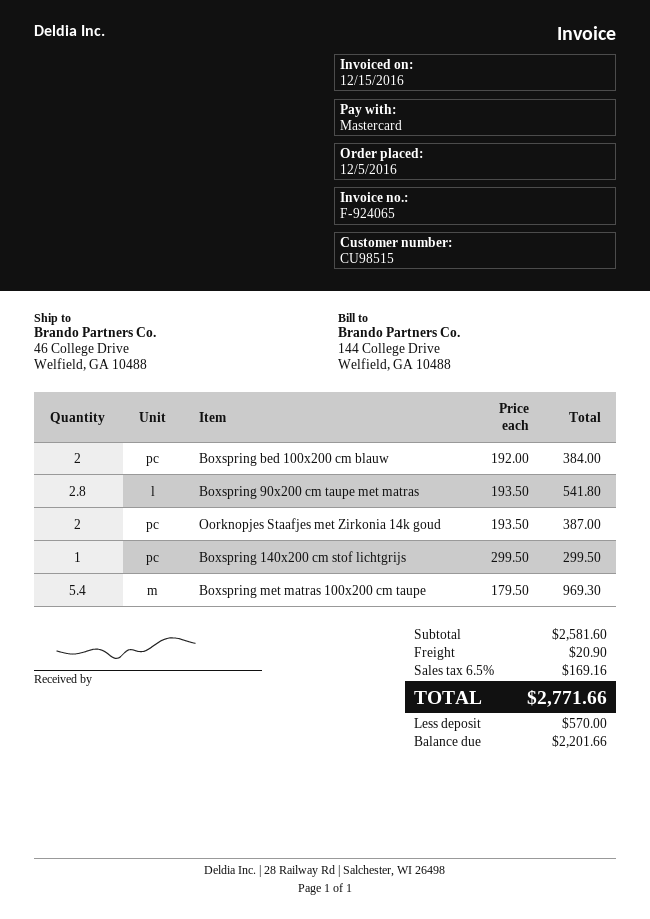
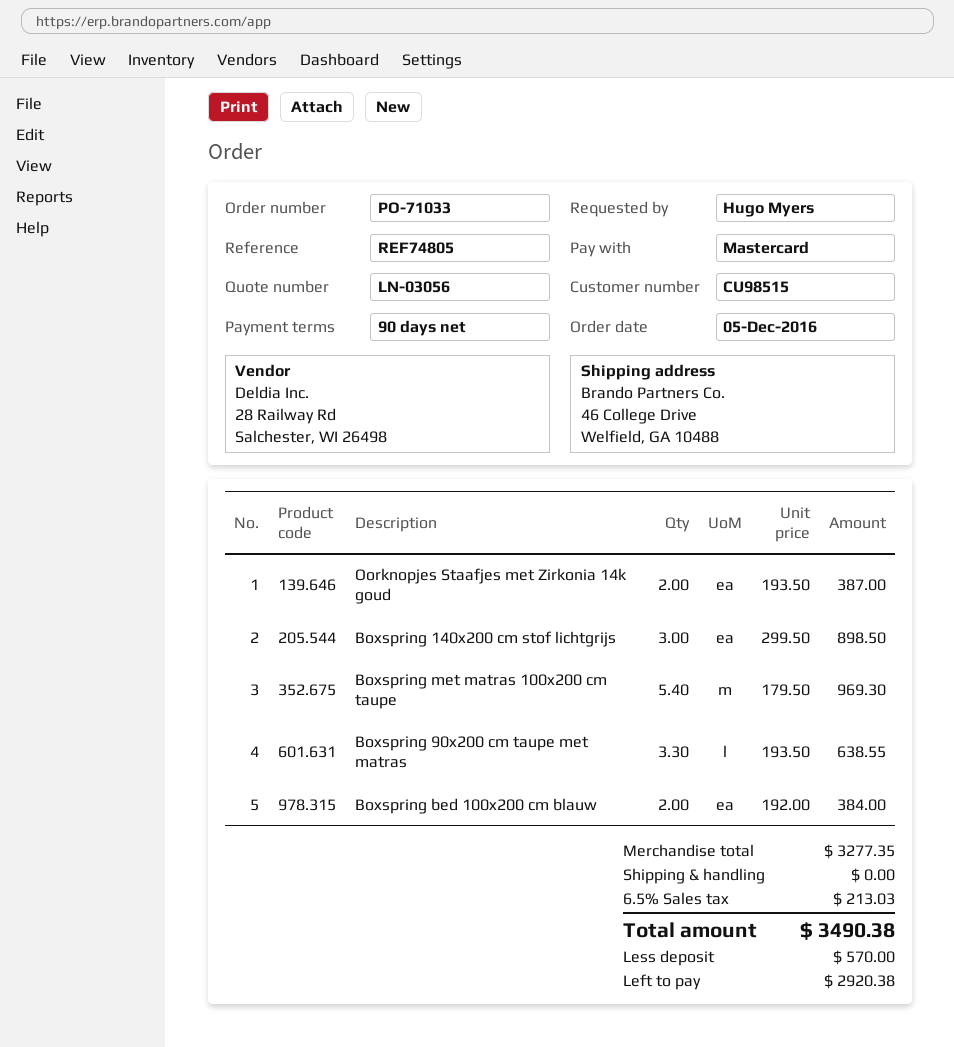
Boxspring 90x200 cm taupe met matras: 2.8 x 193.50 = 541.80 -> 3.3 x 193.50 = 638.55
Boxspring 140x200 cm stof lichtgrijs: 1 x 299.50 = 299.50 -> 3 x 299.50 = 898.50
subtotal: 2581.60 -> 3277.35
shipping: 20.90 -> 0.00
tax: 6.5% = 169.16 -> 6.5% = 213.03
total: 2771.66 -> 3490.38
balance: 2201.66 -> 2920.38

